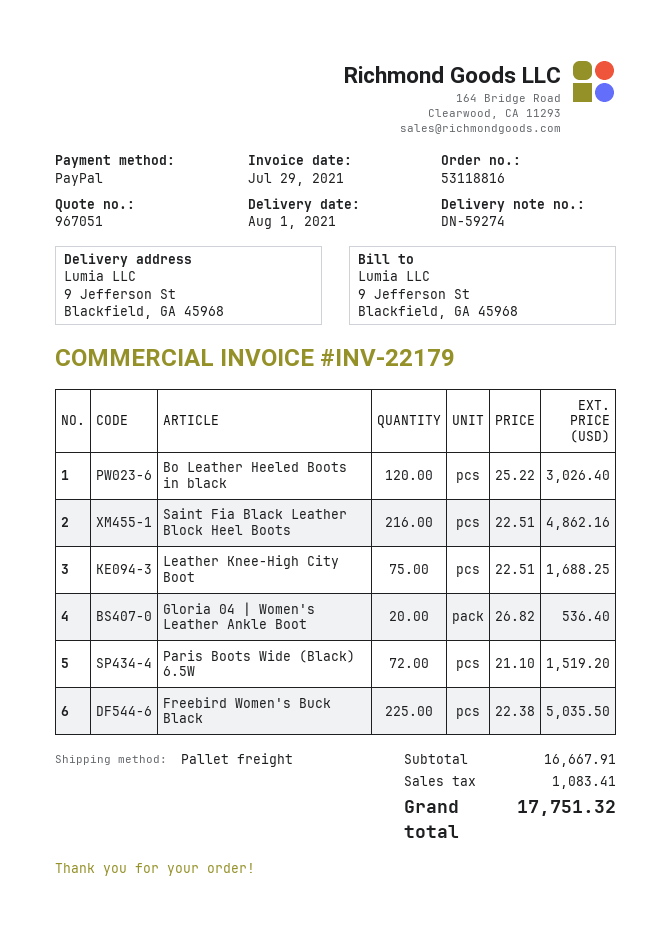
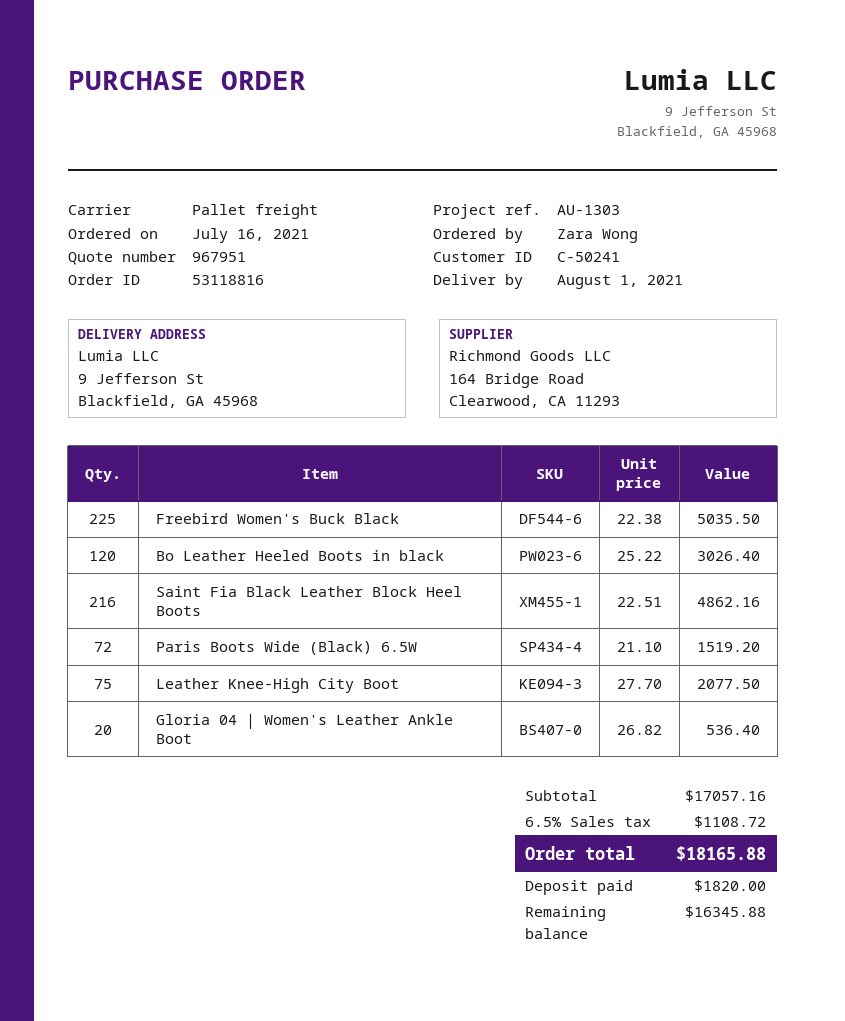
quote number: 967051 -> 967951
Leather Knee-High City Boot: 75 x 22.51 = 1688.25 -> 75 x 27.70 = 2077.50
subtotal: 16667.91 -> 17057.16
tax: 1083.41 -> 1108.72
total: 17751.32 -> 18165.88

